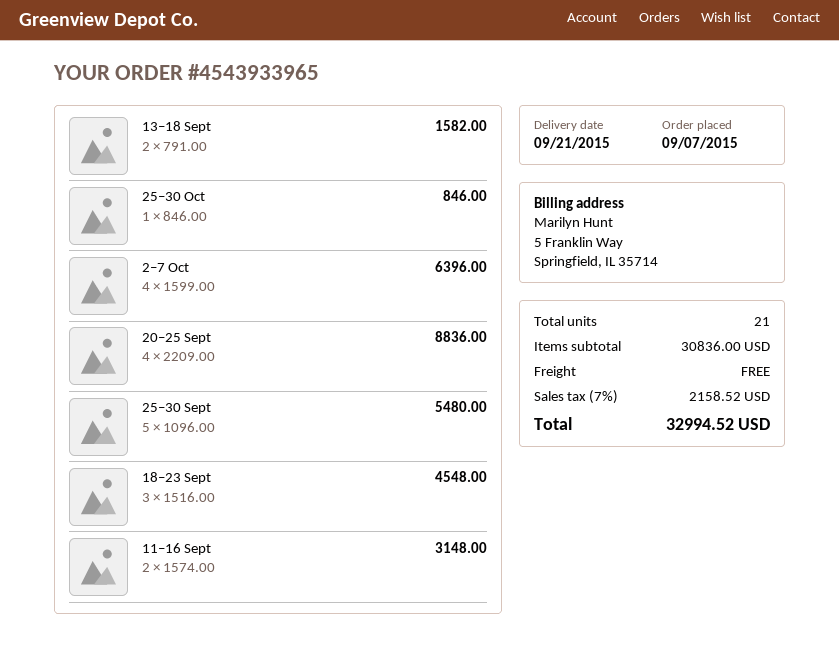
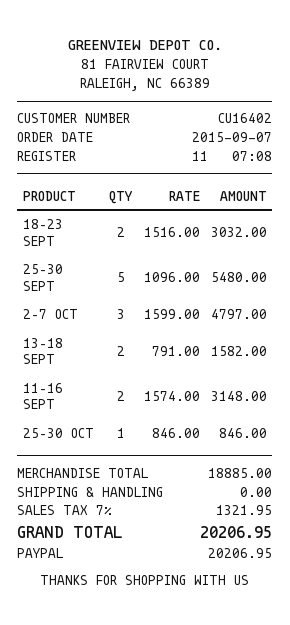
2–7 Oct: 4 x 1599.00 = 6396.00 -> 3 x 1599.00 = 4797.00
20–25 Sept: 4 x 2209.00 = 8836.00 -> none
18–23 Sept: 3 x 1516.00 = 4548.00 -> 2 x 1516.00 = 3032.00
subtotal: 30836.00 -> 18885.00
tax: 7% = 2158.52 -> 7% = 1321.95
total: 32994.52 -> 20206.95

